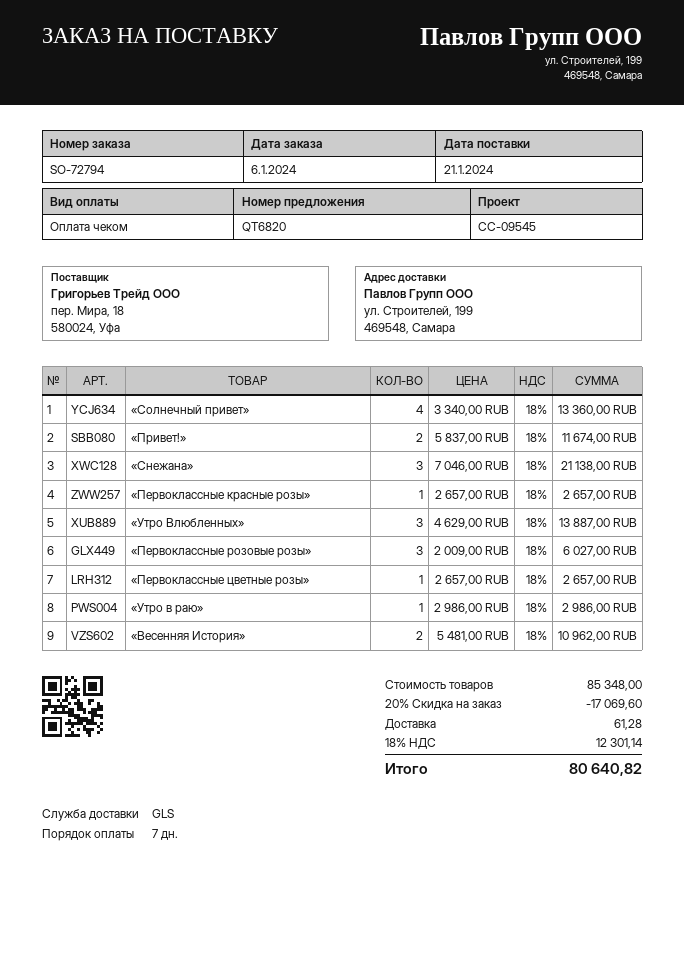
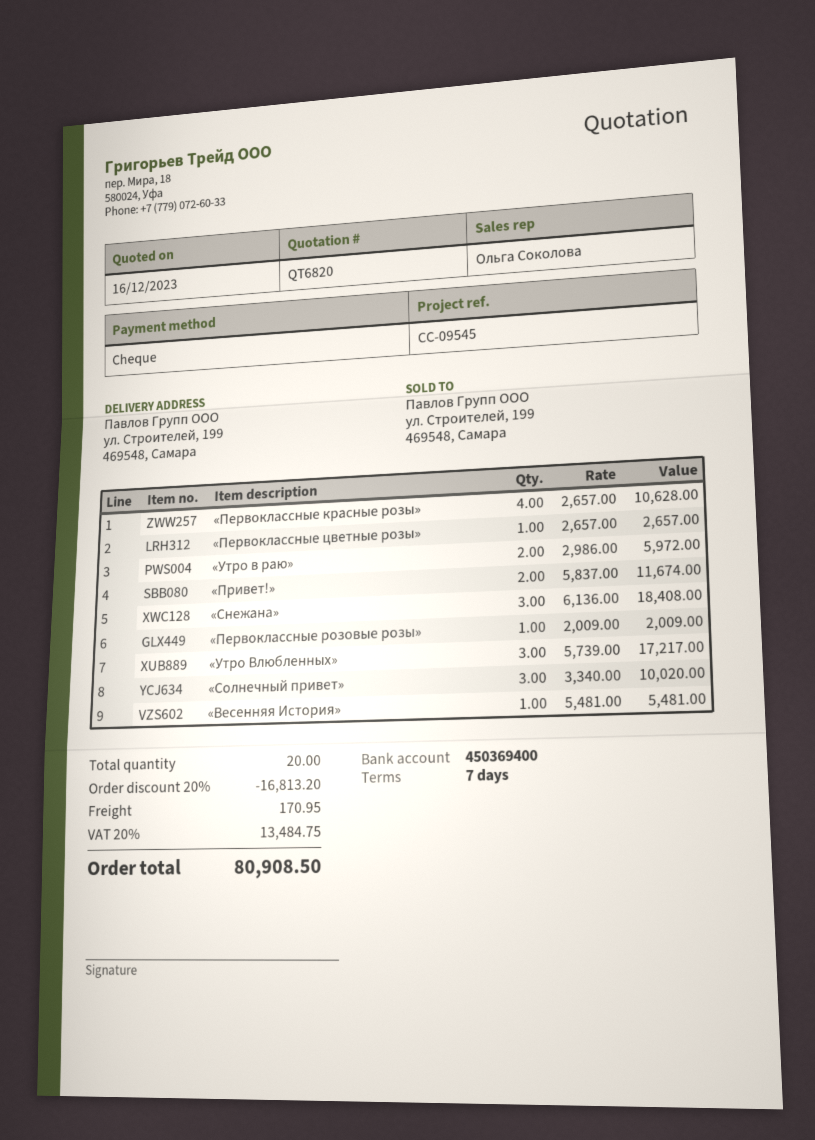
«Солнечный привет»: 4 x 3340.00 = 13360.00 -> 3 x 3340.00 = 10020.00
«Снежана»: 3 x 7046.00 = 21138.00 -> 3 x 6136.00 = 18408.00
«Первоклассные красные розы»: 1 x 2657.00 = 2657.00 -> 4 x 2657.00 = 10628.00
«Утро Влюбленных»: 3 x 4629.00 = 13887.00 -> 3 x 5739.00 = 17217.00
«Первоклассные розовые розы»: 3 x 2009.00 = 6027.00 -> 1 x 2009.00 = 2009.00
«Утро в раю»: 1 x 2986.00 = 2986.00 -> 2 x 2986.00 = 5972.00
«Весенняя История»: 2 x 5481.00 = 10962.00 -> 1 x 5481.00 = 5481.00
discount: 20% = 17069.60 -> 20% = 16813.20
shipping: 61.28 -> 170.95
tax: 18% = 12301.14 -> 20% = 13484.75
total: 80640.82 -> 80908.50

